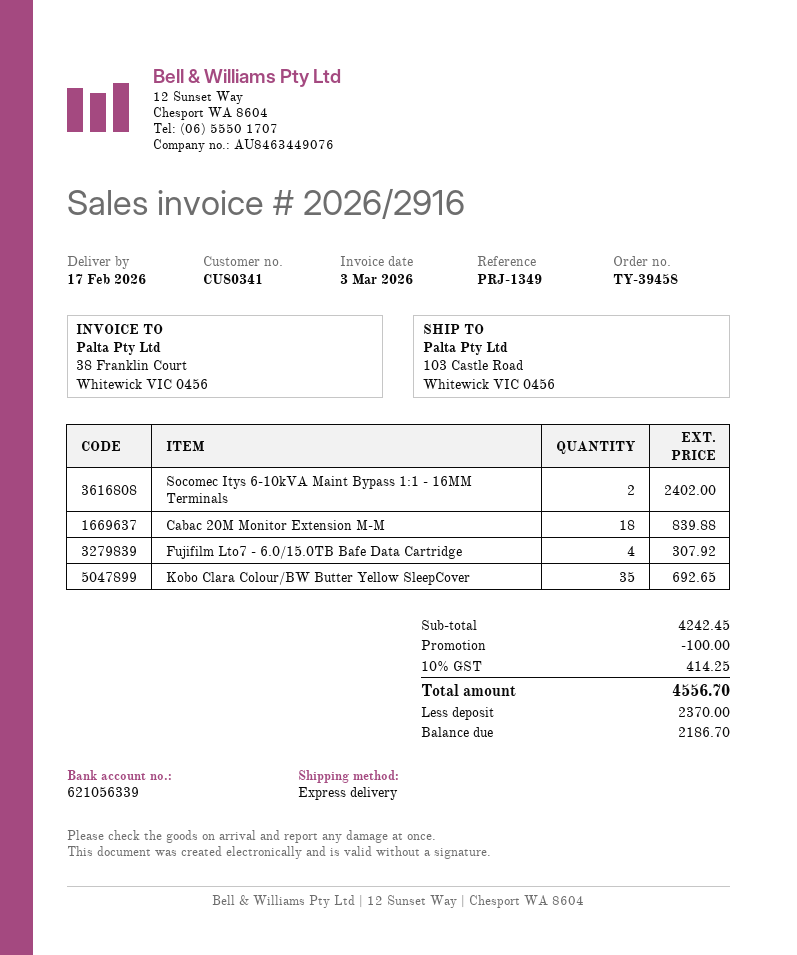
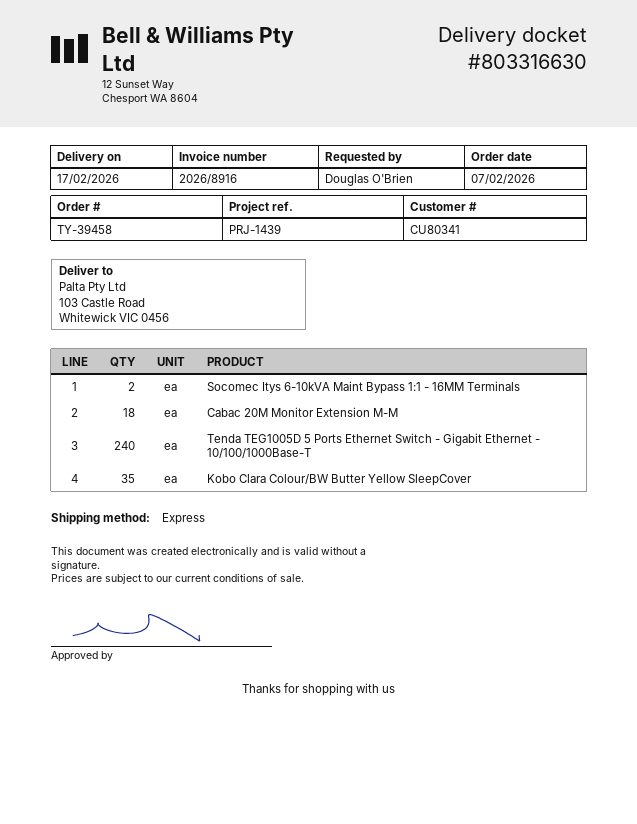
invoice number: 2026/2916 -> 2026/8916
reference: PRJ-1349 -> PRJ-1439
Fujifilm Lto7 - 6.0/15.0TB Bafe Data Cartridge: 4 -> none
Tenda TEG1005D 5 Ports Ethernet Switch - Gigabit Ethernet - 10/100/1000Base-T: none -> 240

